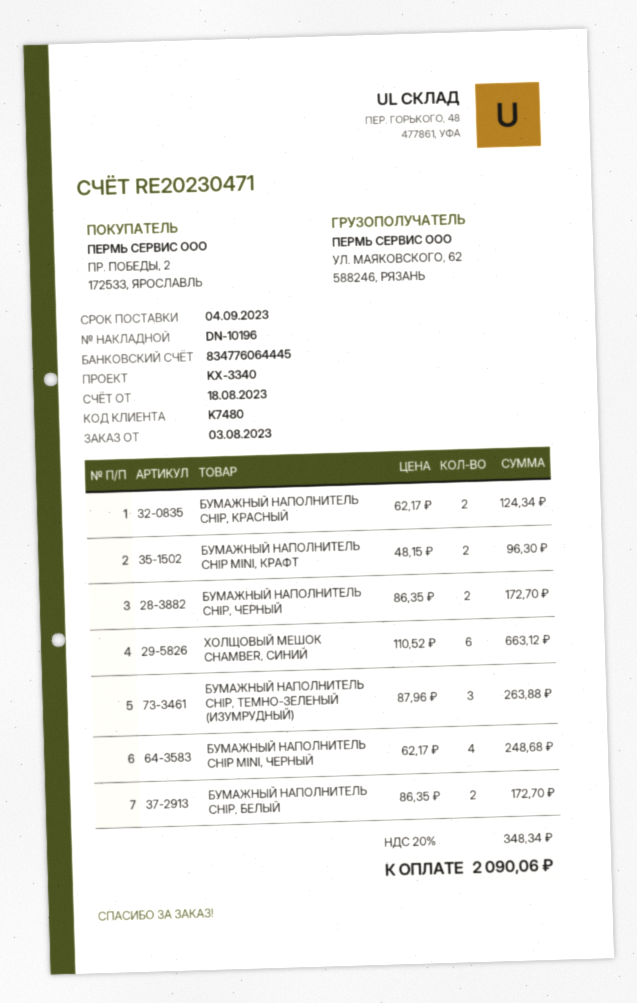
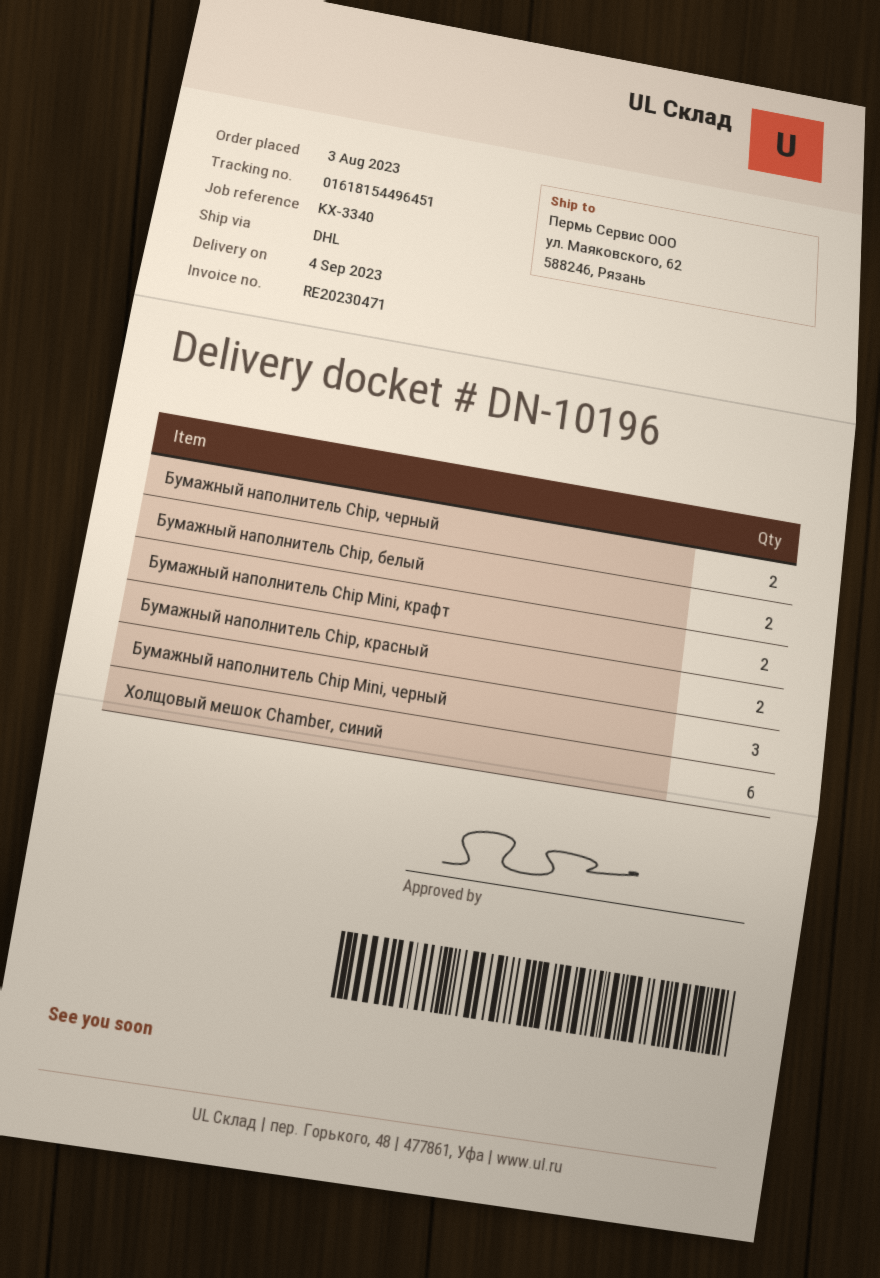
БУМАЖНЫЙ НАПОЛНИТЕЛЬ CHIP, ТЕМНО-ЗЕЛЕНЫЙ (ИЗУМРУДНЫЙ): 3 -> none
БУМАЖНЫЙ НАПОЛНИТЕЛЬ CHIP MINI, ЧЕРНЫЙ: 4 -> 3

